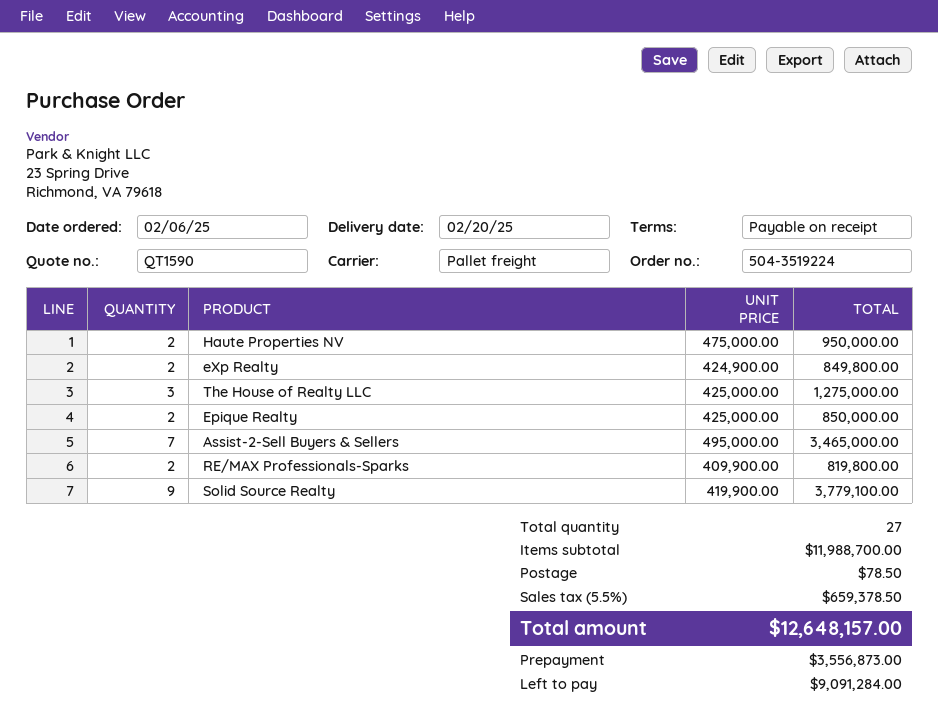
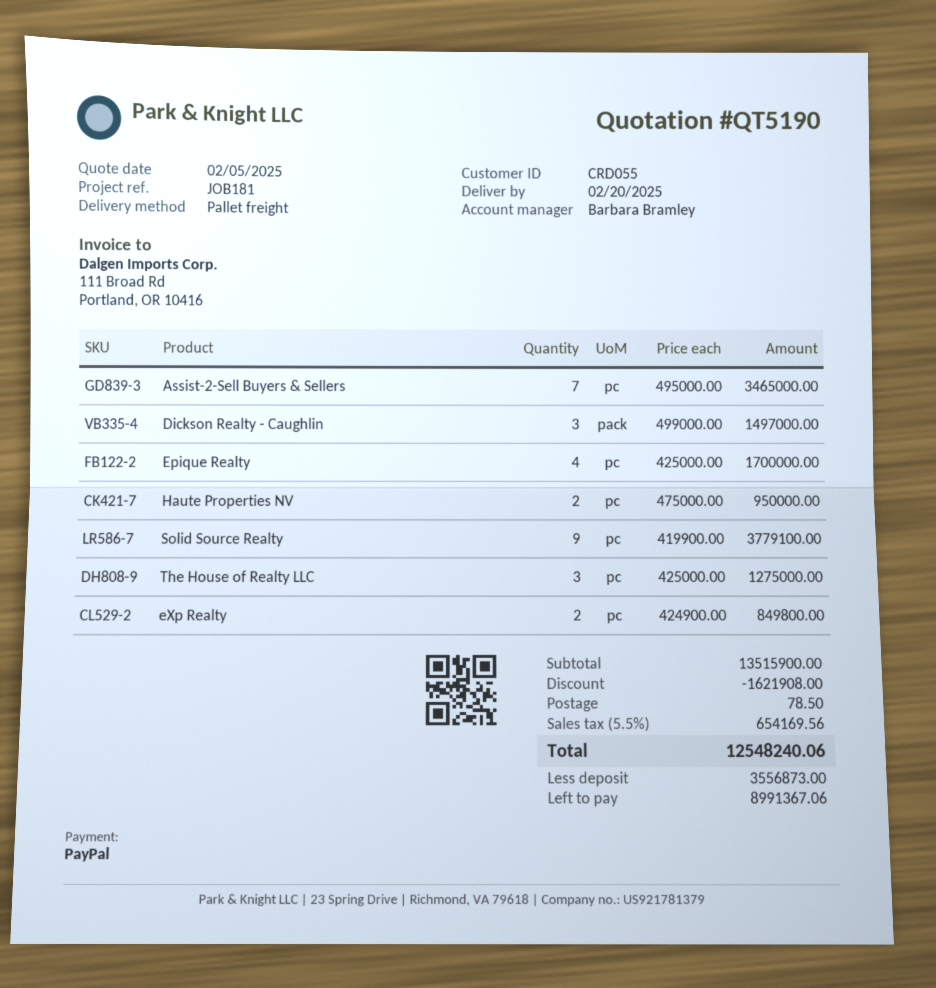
quote number: QT1590 -> QT5190
Epique Realty: 2 x 425000.00 = 850000.00 -> 4 x 425000.00 = 1700000.00
RE/MAX Professionals-Sparks: 2 x 409900.00 = 819800.00 -> none
Dickson Realty - Caughlin: none -> 3 x 499000.00 = 1497000.00
subtotal: 11988700.00 -> 13515900.00
discount: none -> 1621908.00
tax: 5.5% = 659378.50 -> 5.5% = 654169.56
total: 12648157.00 -> 12548240.06
balance: 9091284.00 -> 8991367.06

